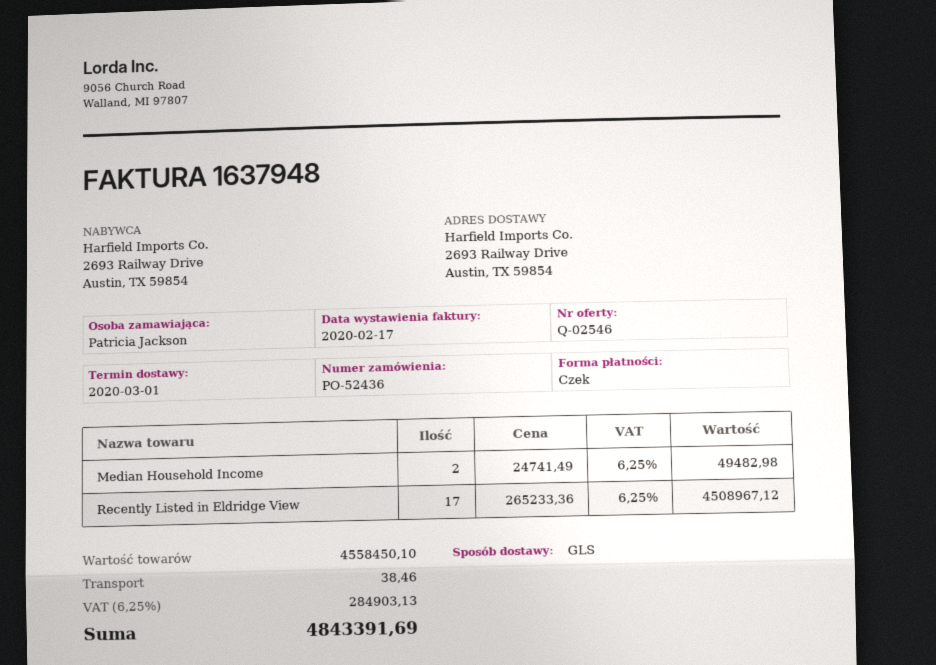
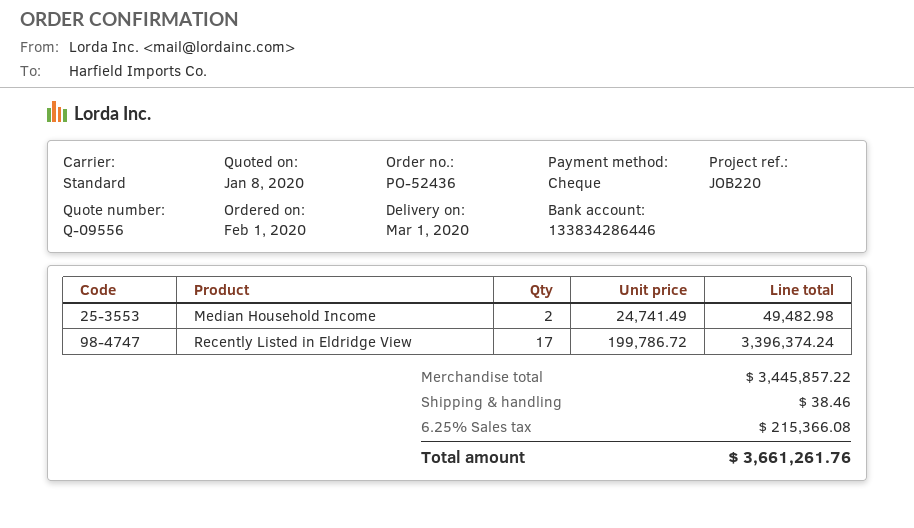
quote number: Q-02546 -> Q-09556
shipping method: GLS -> standard
Recently Listed in Eldridge View: 17 x 265233.36 = 4508967.12 -> 17 x 199786.72 = 3396374.24
subtotal: 4558450.10 -> 3445857.22
tax: 6.25% = 284903.13 -> 6.25% = 215366.08
total: 4843391.69 -> 3661261.76

